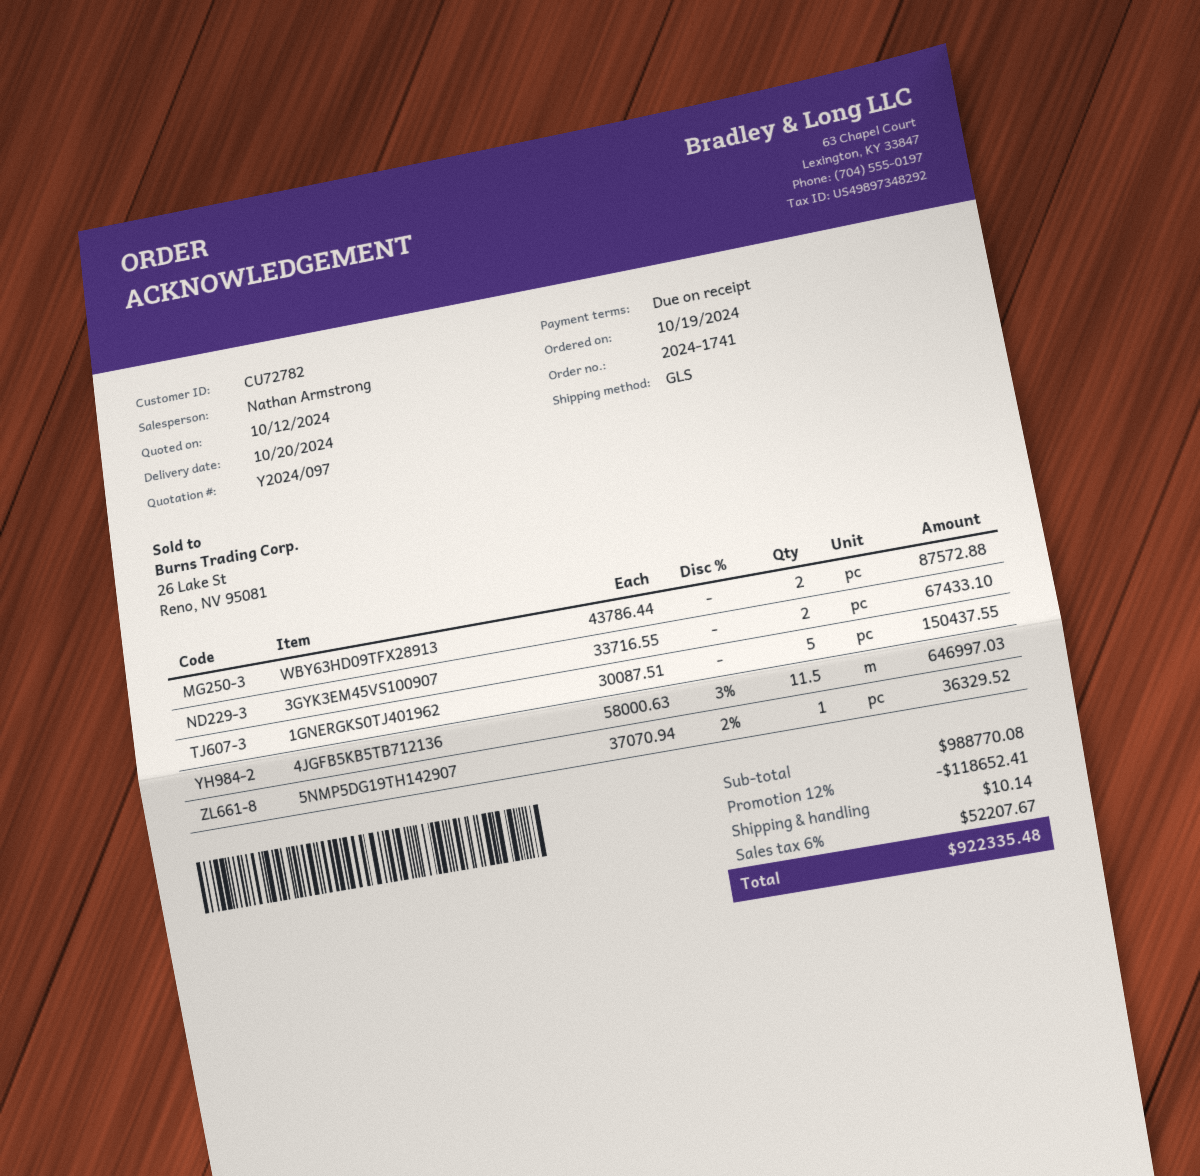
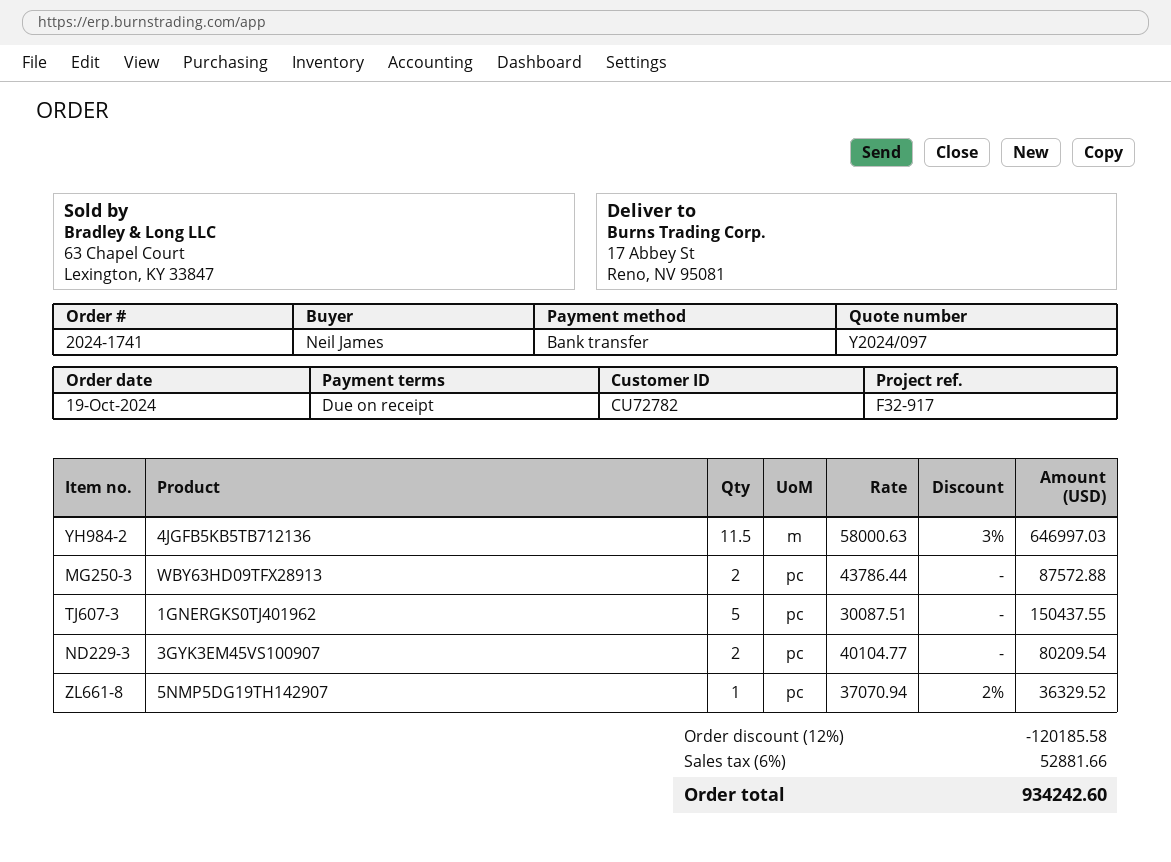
3GYK3EM45VS100907: 2 x 33716.55 = 67433.10 -> 2 x 40104.77 = 80209.54
discount: 12% = 118652.41 -> 12% = 120185.58
shipping: 10.14 -> none
tax: 6% = 52207.67 -> 6% = 52881.66
total: 922335.48 -> 934242.60

